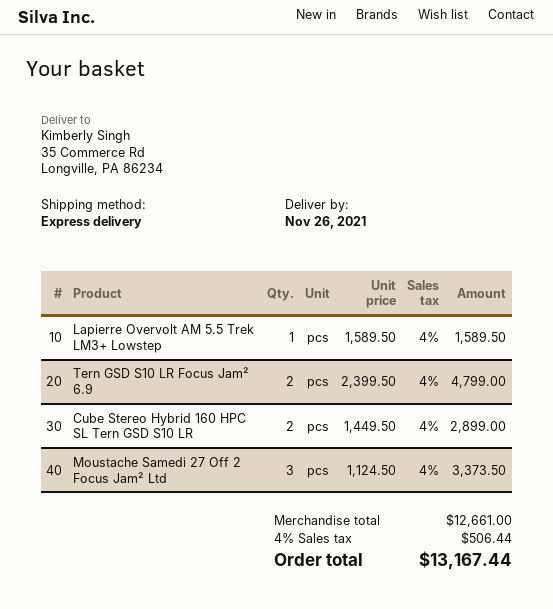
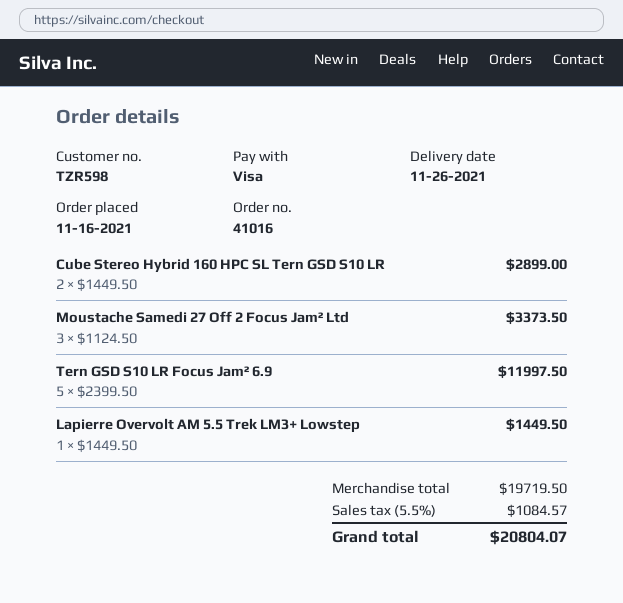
Lapierre Overvolt AM 5.5 Trek LM3+ Lowstep: 1 x 1589.50 = 1589.50 -> 1 x 1449.50 = 1449.50
Tern GSD S10 LR Focus Jam² 6.9: 2 x 2399.50 = 4799.00 -> 5 x 2399.50 = 11997.50
subtotal: 12661.00 -> 19719.50
tax: 4% = 506.44 -> 5.5% = 1084.57
total: 13167.44 -> 20804.07

